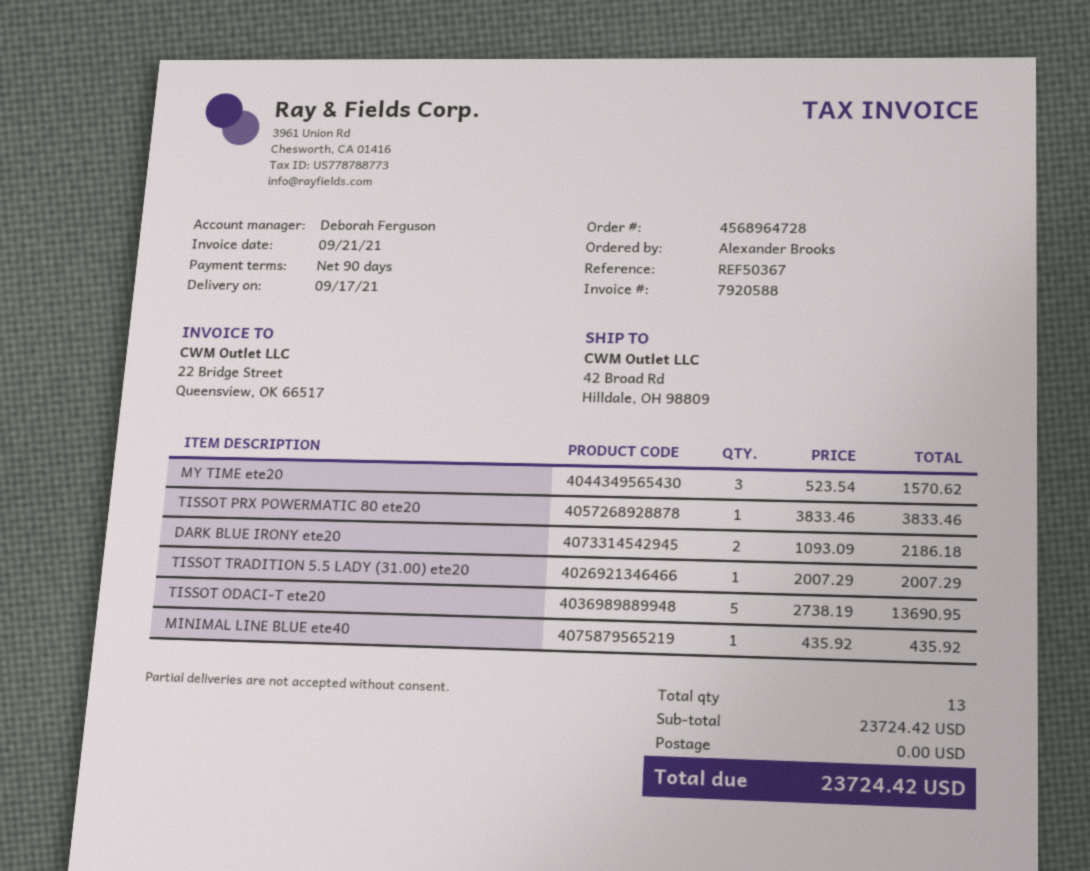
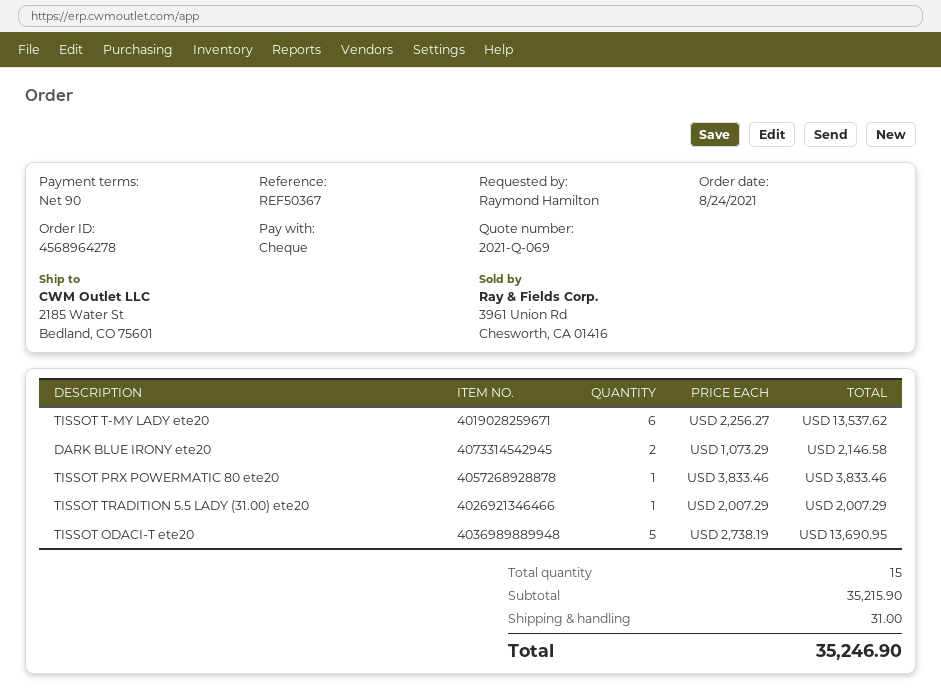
order number: 4568964728 -> 4568964278
ordered by: Alexander Brooks -> Raymond Hamilton
ship to: 42 Broad Rd, Hilldale, OH 98809 -> 2185 Water St, Bedland, CO 75601
MY TIME ete20: 3 x 523.54 = 1570.62 -> none
DARK BLUE IRONY ete20: 2 x 1093.09 = 2186.18 -> 2 x 1073.29 = 2146.58
MINIMAL LINE BLUE ete40: 1 x 435.92 = 435.92 -> none
TISSOT T-MY LADY ete20: none -> 6 x 2256.27 = 13537.62
total quantity: 13 -> 15
subtotal: 23724.42 -> 35215.90
shipping: 0.00 -> 31.00
total: 23724.42 -> 35246.90

